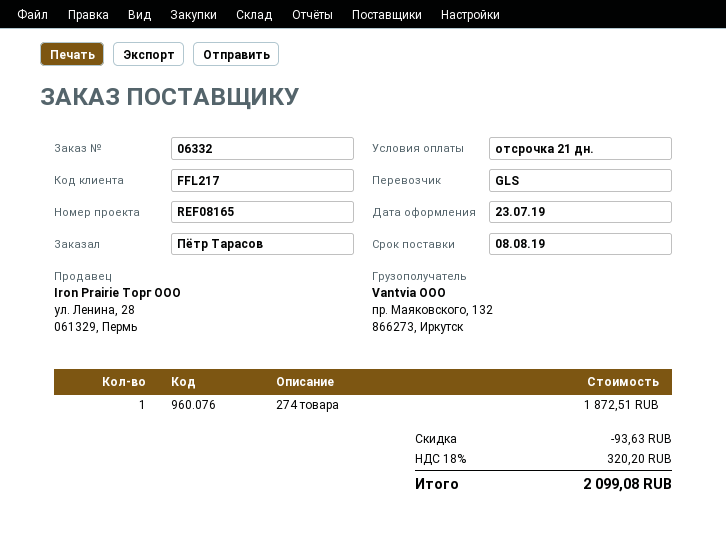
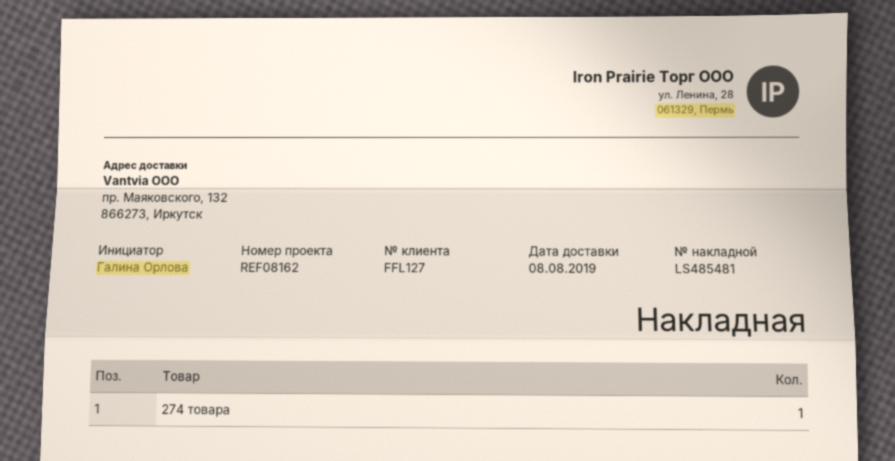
customer number: FFL217 -> FFL127
reference: REF08165 -> REF08162
ordered by: Пётр Тарасов -> Галина Орлова

